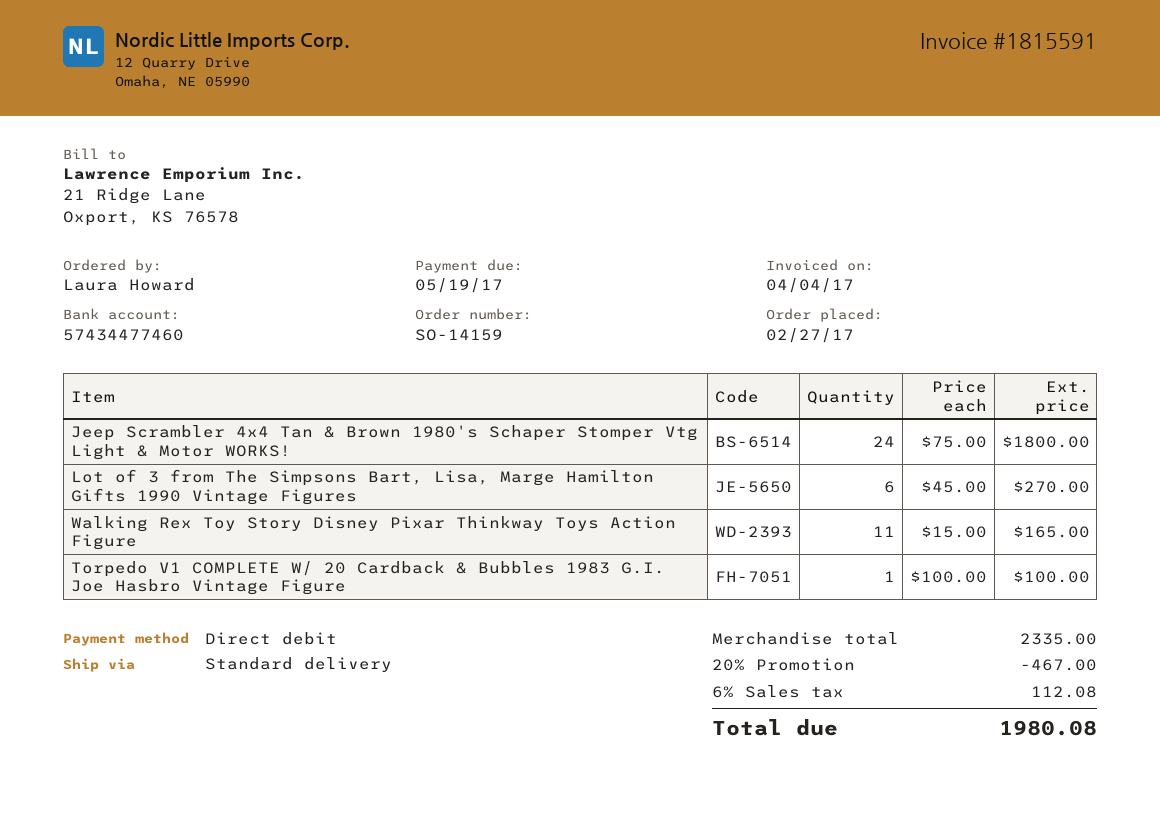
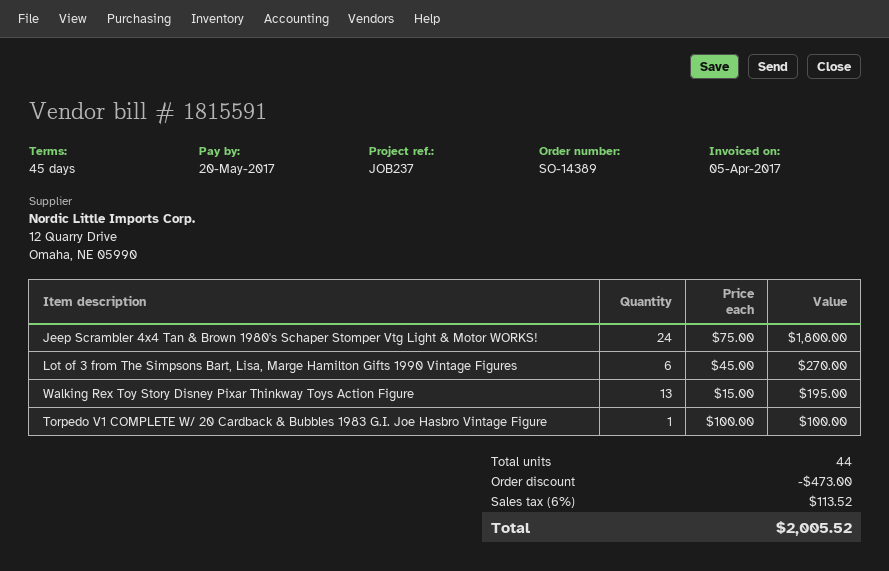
order number: SO-14159 -> SO-14389
invoice date: 2017-04-04 -> 2017-04-05
due date: 2017-05-19 -> 2017-05-20
Walking Rex Toy Story Disney Pixar Thinkway Toys Action Figure: 11 x 15.00 = 165.00 -> 13 x 15.00 = 195.00
discount: 467.00 -> 473.00
tax: 6% = 112.08 -> 6% = 113.52
total: 1980.08 -> 2005.52

